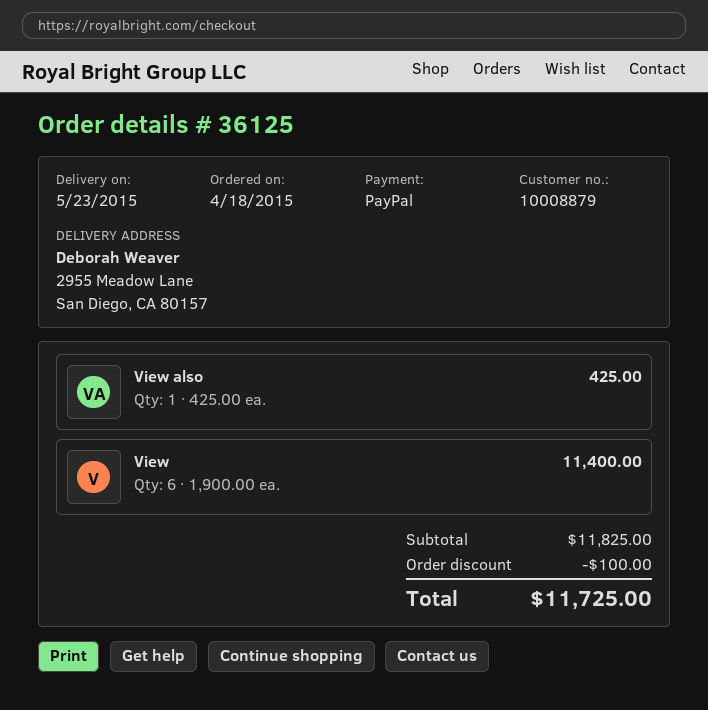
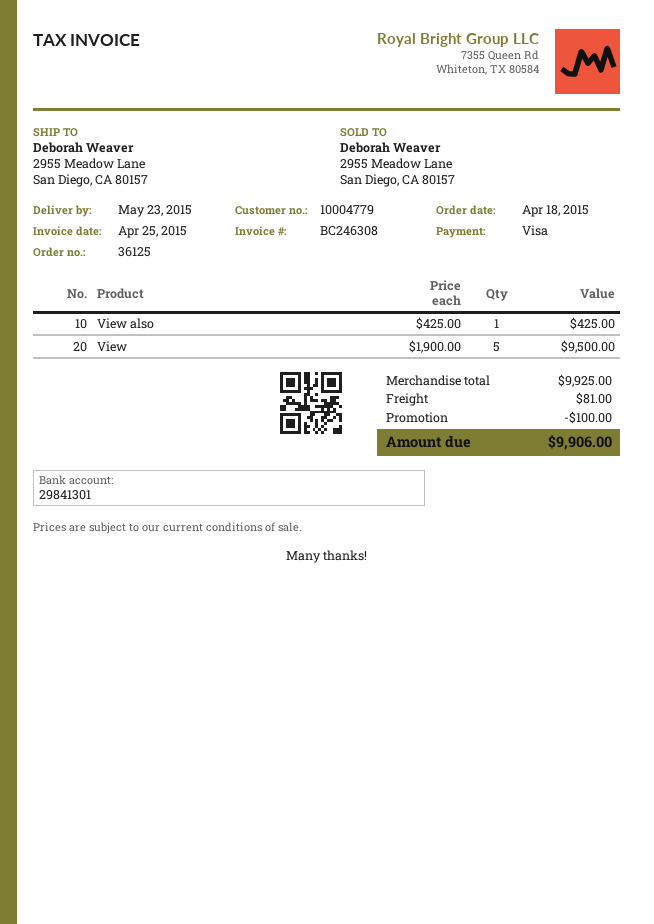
customer number: 10008879 -> 10004779
payment method: PayPal -> Visa
View: 6 x 1900.00 = 11400.00 -> 5 x 1900.00 = 9500.00
subtotal: 11825.00 -> 9925.00
shipping: none -> 81.00
total: 11725.00 -> 9906.00

